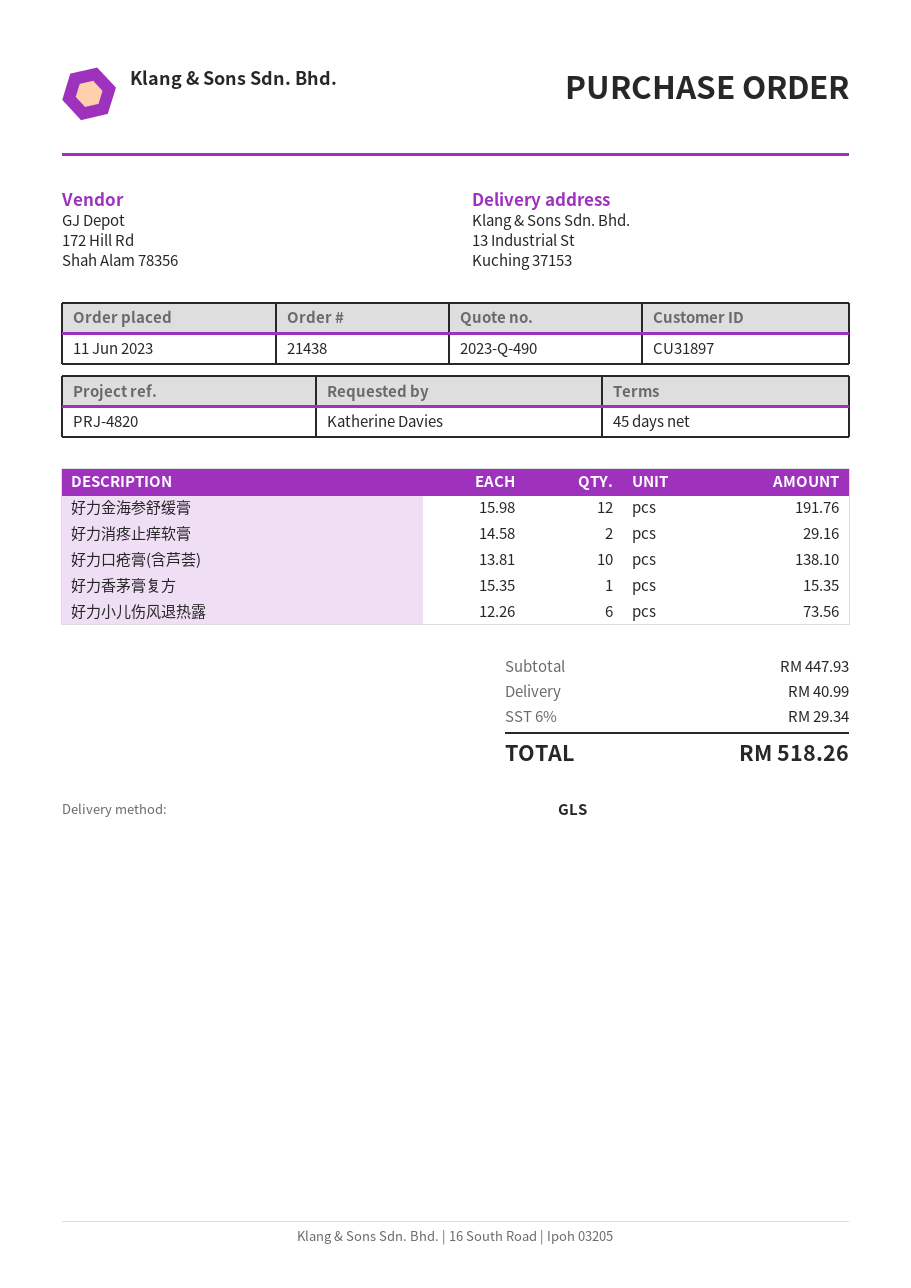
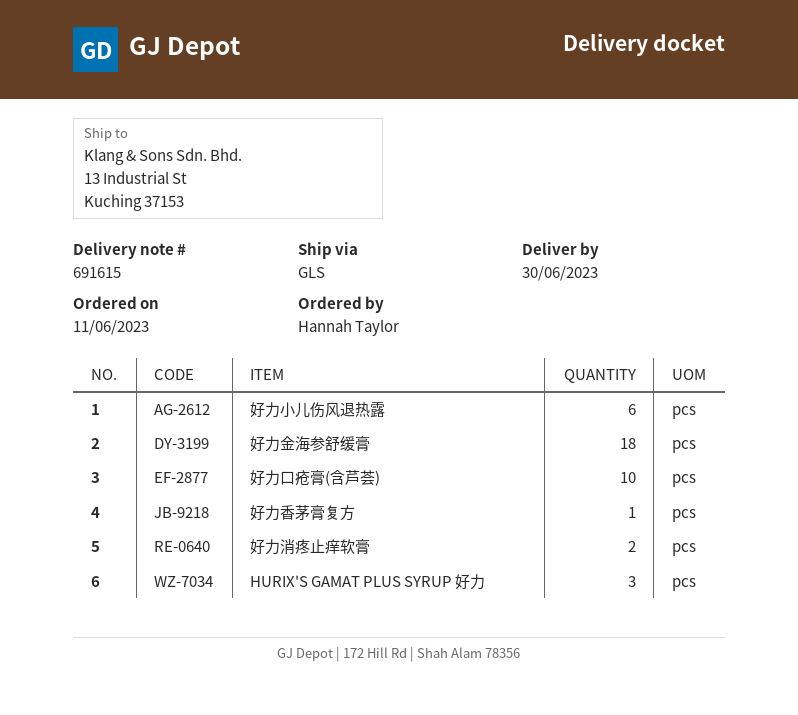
ordered by: Katherine Davies -> Hannah Taylor
好力金海参舒缓膏: 12 -> 18
HURIX'S GAMAT PLUS SYRUP 好力: none -> 3

